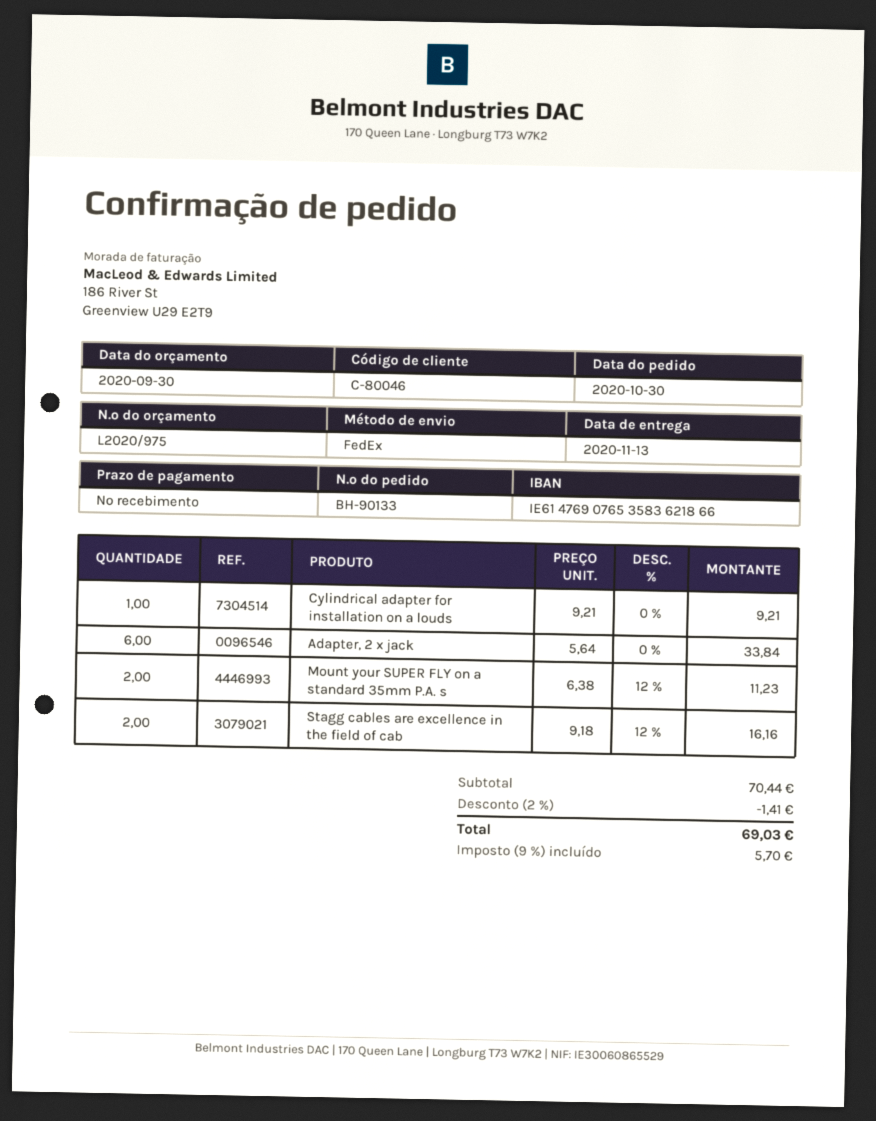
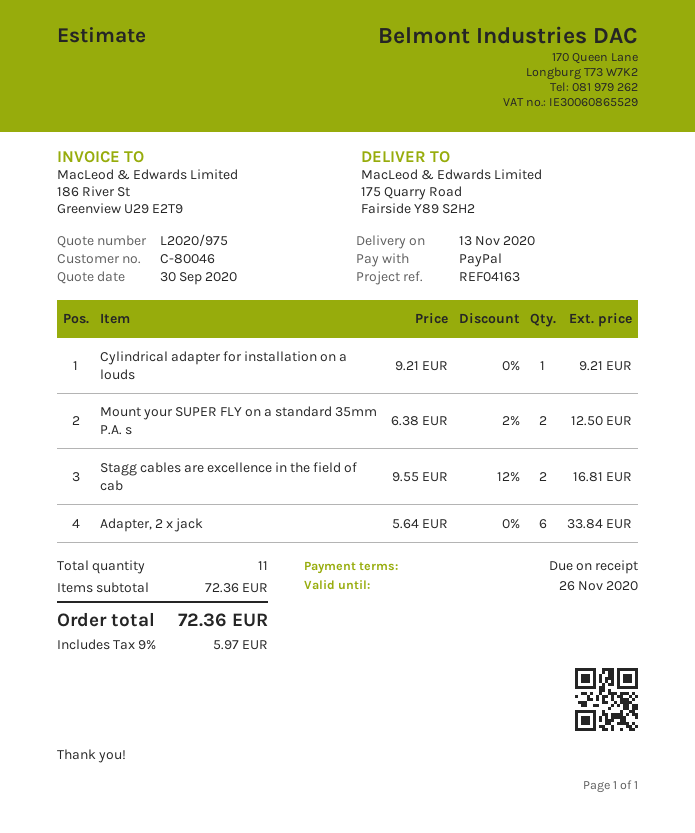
Mount your SUPER FLY on a standard 35mm P.A. s: 2 x 6.38 - 12% = 11.23 -> 2 x 6.38 - 2% = 12.50
Stagg cables are excellence in the field of cab: 2 x 9.18 - 12% = 16.16 -> 2 x 9.55 - 12% = 16.81
subtotal: 70.44 -> 72.36
discount: 2% = 1.41 -> none
tax: 9% = 5.70 -> 9% = 5.97
total: 69.03 -> 72.36

